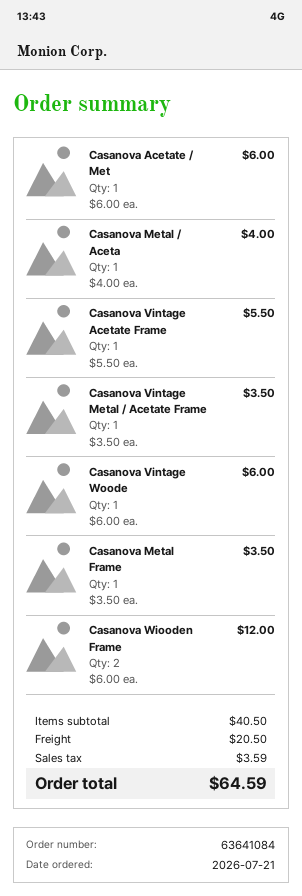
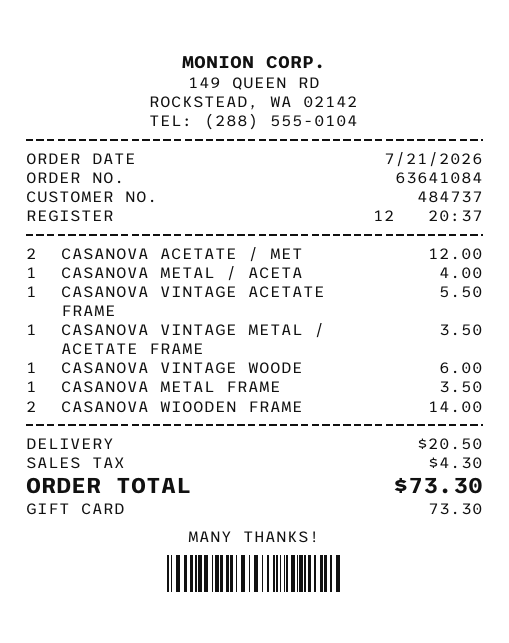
Casanova Acetate / Met: 1 for 6.00 -> 2 for 12.00
Casanova Wiooden Frame: 2 for 12.00 -> 2 for 14.00
tax: 3.59 -> 4.30
total: 64.59 -> 73.30

